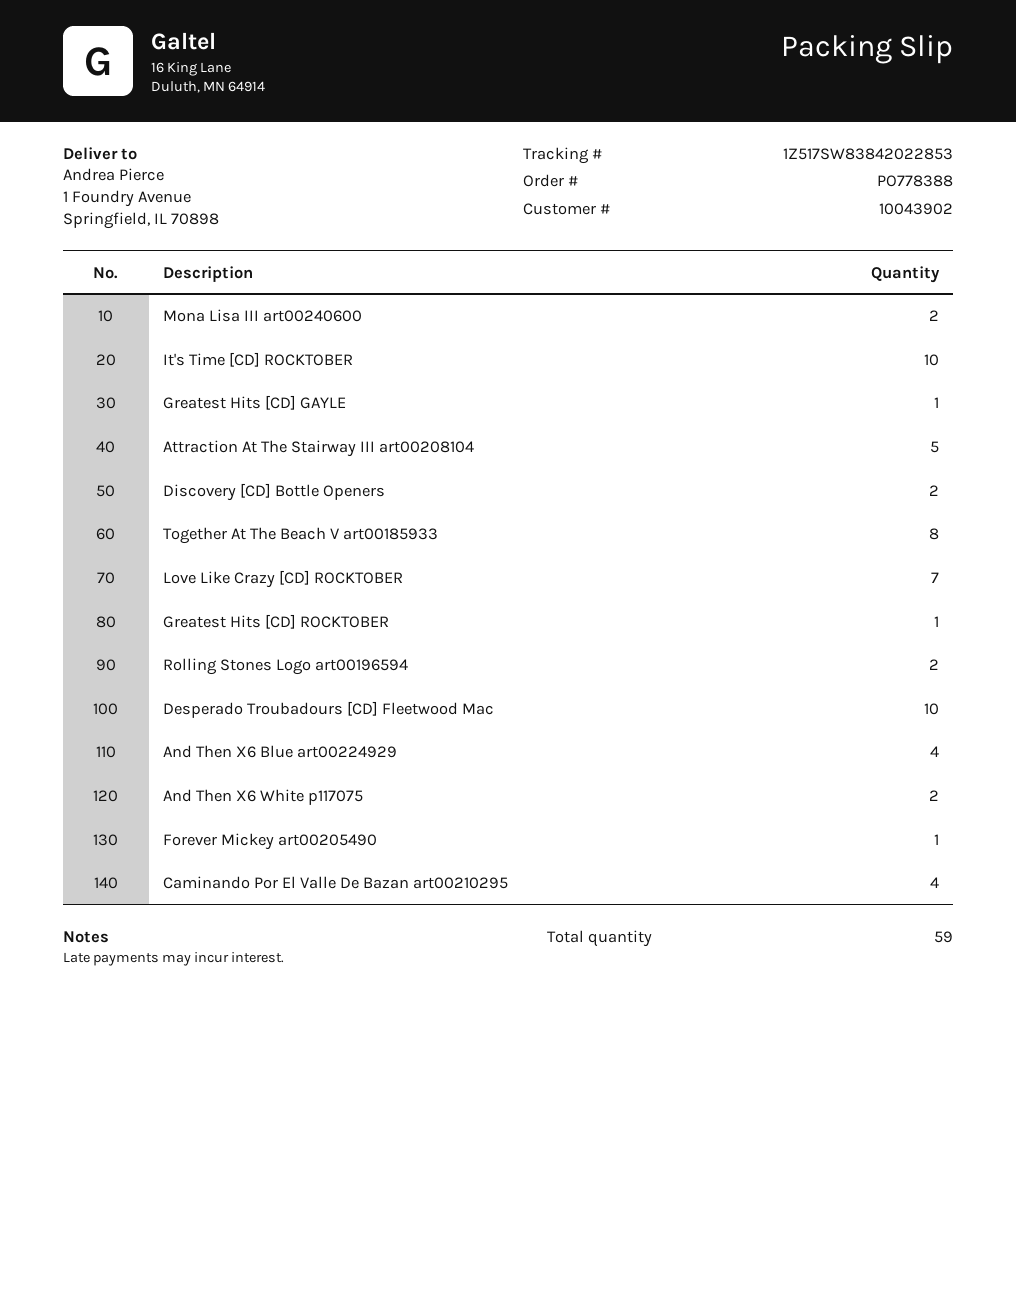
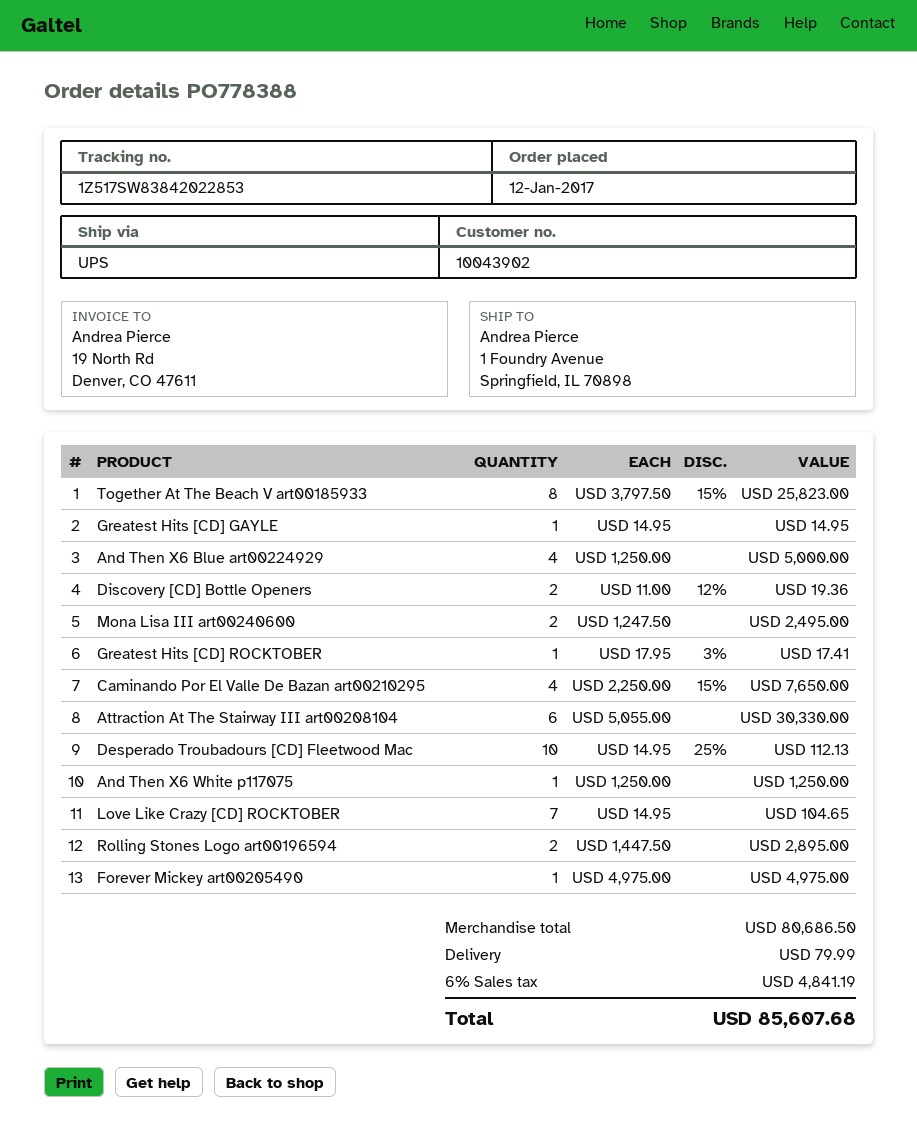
It's Time [CD] ROCKTOBER: 10 -> none
Attraction At The Stairway III art00208104: 5 -> 6
And Then X6 White p117075: 2 -> 1

